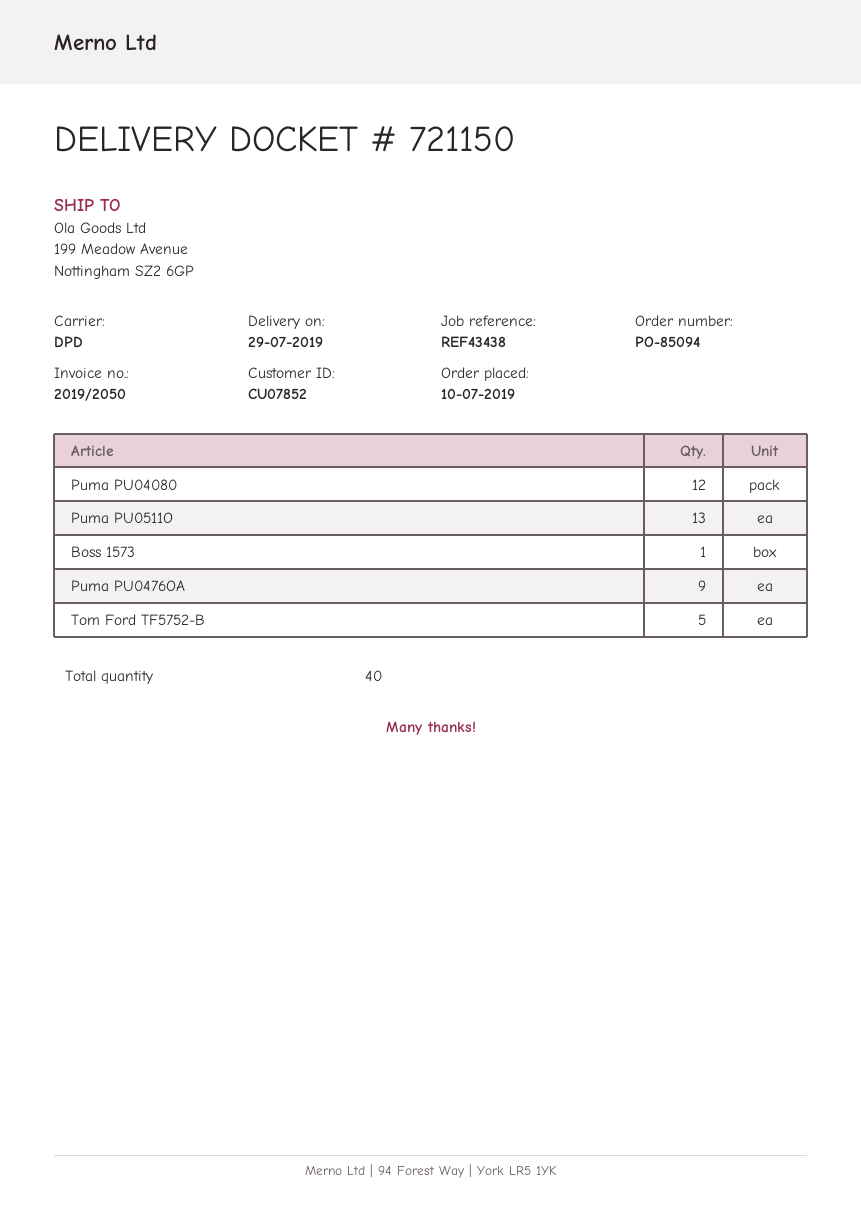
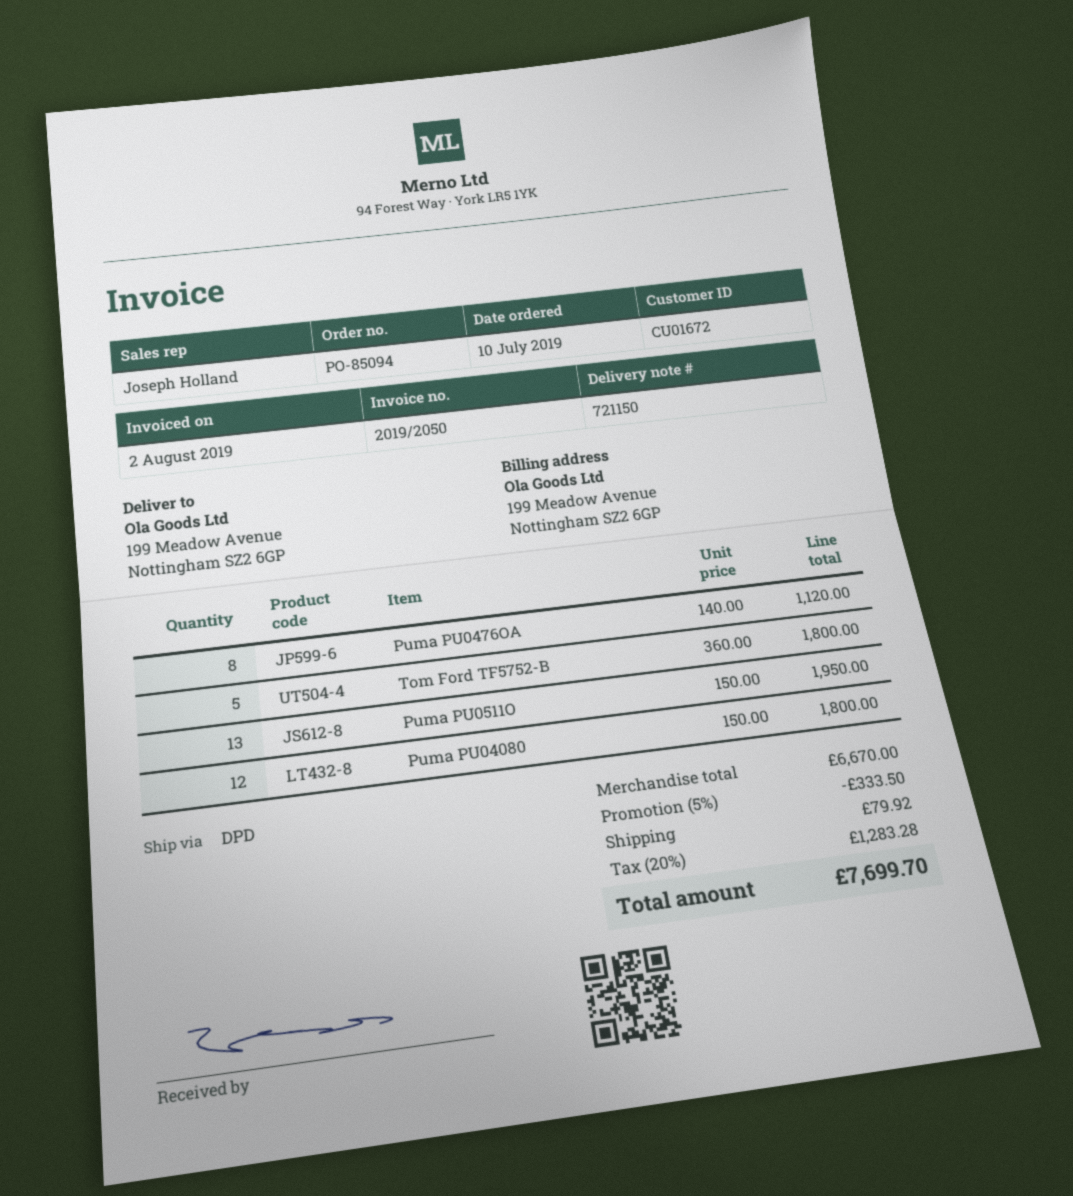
customer number: CU07852 -> CU01672
Boss 1573: 1 -> none
Puma PU0476OA: 9 -> 8

